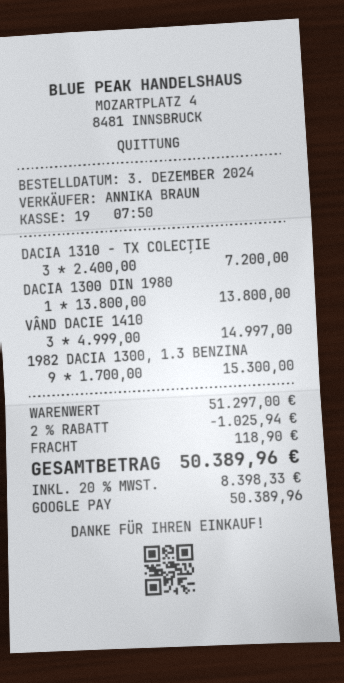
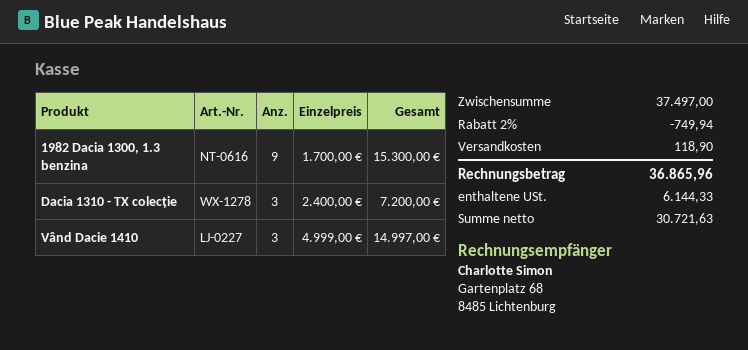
DACIA 1300 DIN 1980: 1 x 13800.00 = 13800.00 -> none
subtotal: 51297.00 -> 37497.00
discount: 2% = 1025.94 -> 2% = 749.94
tax: 8398.33 -> 6144.33
total: 50389.96 -> 36865.96

